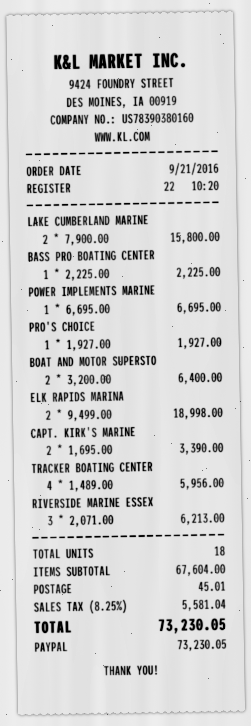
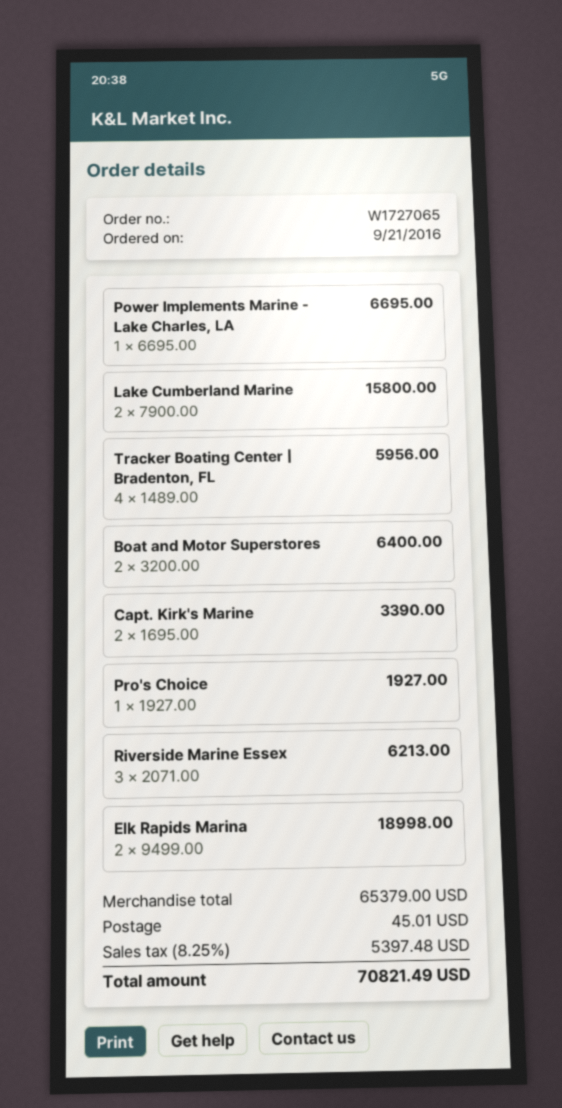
BASS PRO BOATING CENTER: 1 x 2225.00 = 2225.00 -> none
subtotal: 67604.00 -> 65379.00
tax: 8.25% = 5581.04 -> 8.25% = 5397.48
total: 73230.05 -> 70821.49

